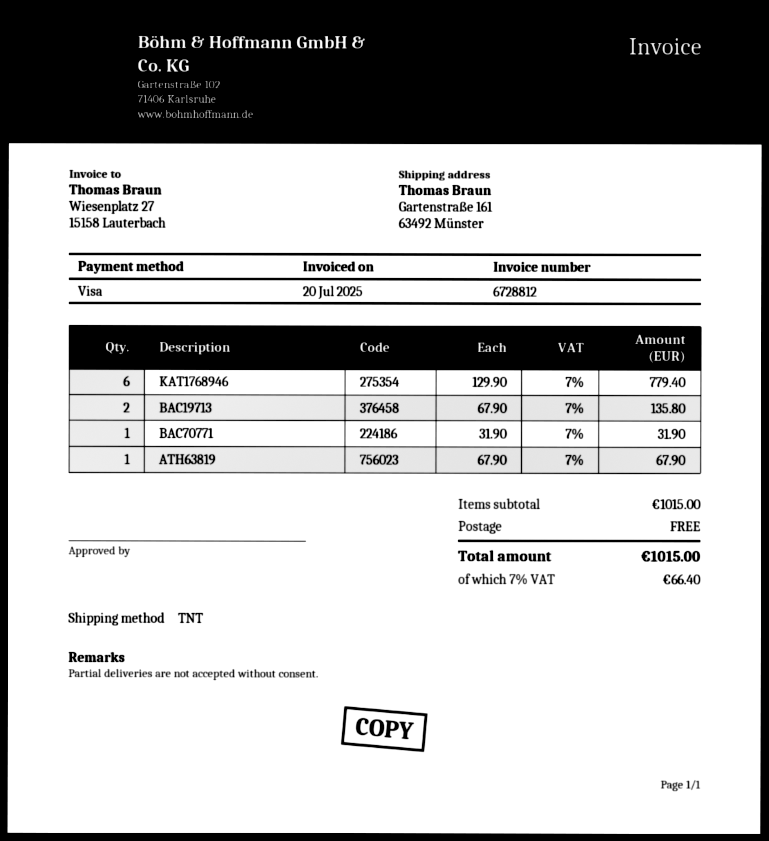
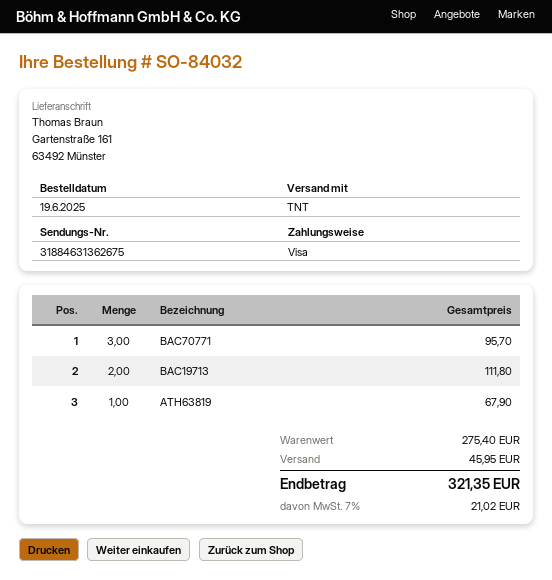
KAT1768946: 6 for 779.40 -> none
BAC19713: 2 for 135.80 -> 2 for 111.80
BAC70771: 1 for 31.90 -> 3 for 95.70
subtotal: 1015.00 -> 275.40
shipping: 0.00 -> 45.95
tax: 7% = 66.40 -> 7% = 21.02
total: 1015.00 -> 321.35

